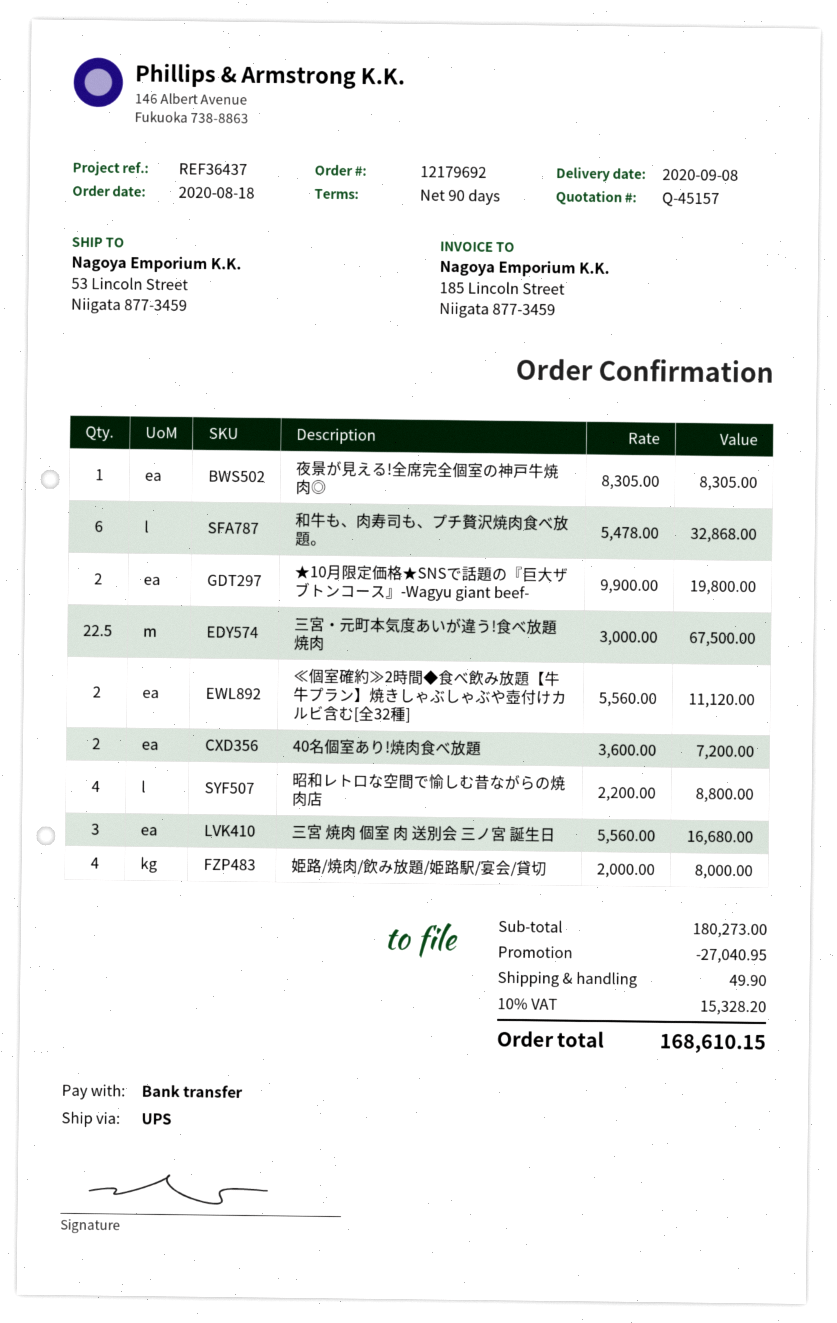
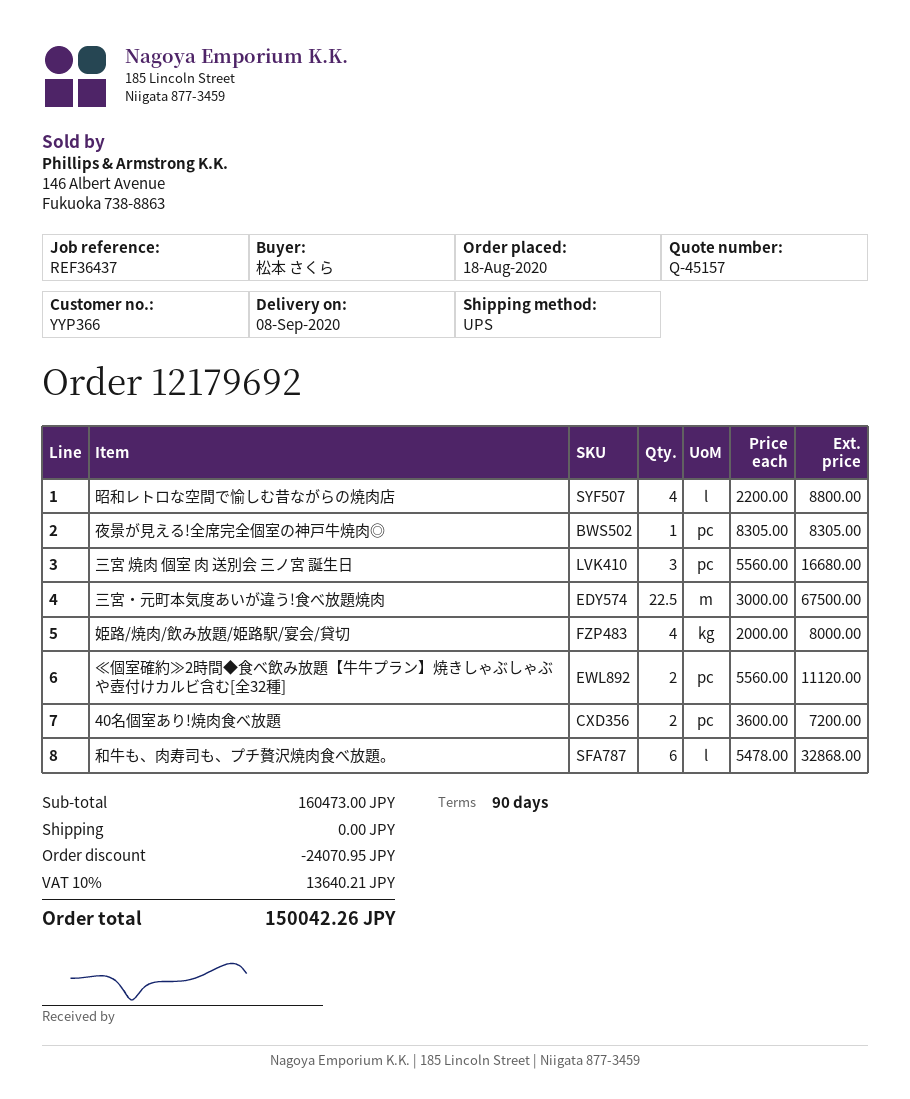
★10月限定価格★SNSで話題の『巨大ザブトンコース』-Wagyu giant beef-: 2 x 9900.00 = 19800.00 -> none
subtotal: 180273.00 -> 160473.00
discount: 27040.95 -> 24070.95
shipping: 49.90 -> 0.00
tax: 10% = 15328.20 -> 10% = 13640.21
total: 168610.15 -> 150042.26

